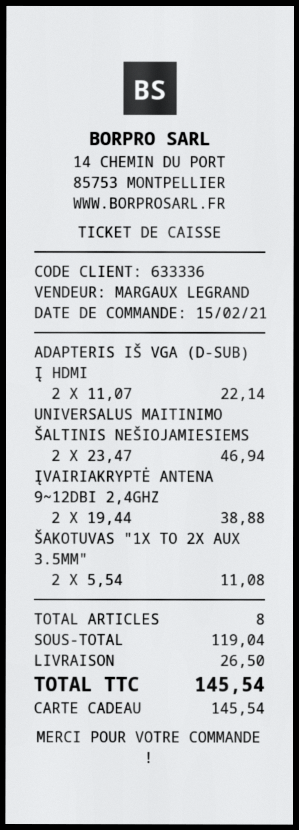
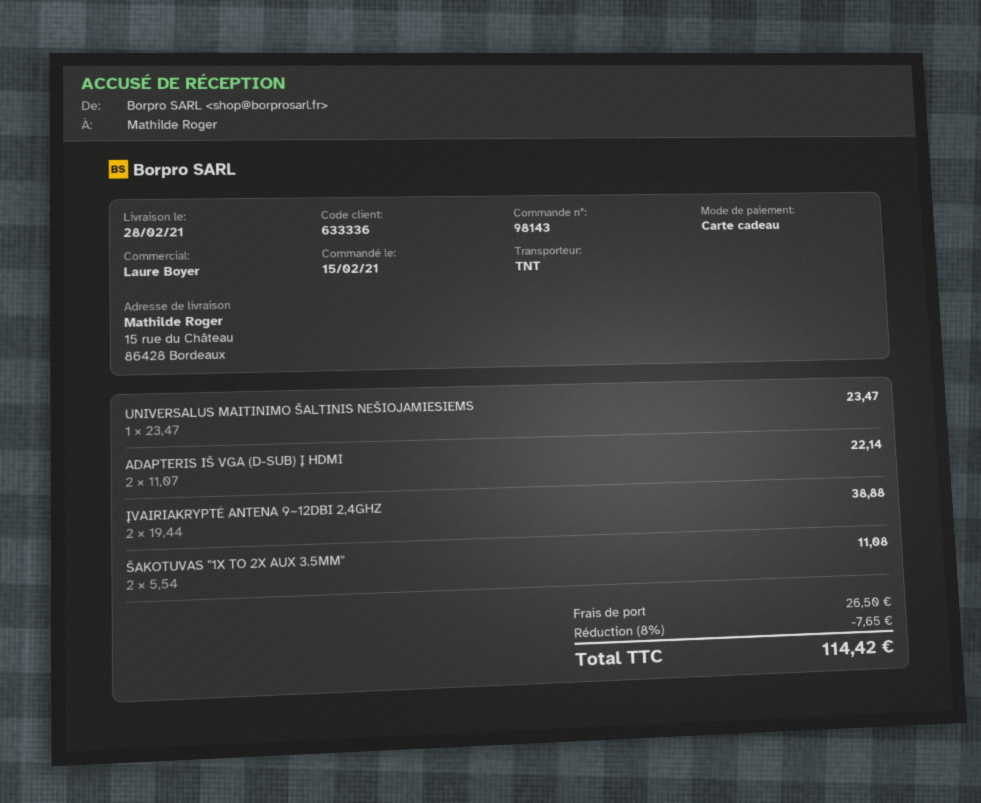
sales rep: MARGAUX LEGRAND -> Laure Boyer
UNIVERSALUS MAITINIMO ŠALTINIS NEŠIOJAMIESIEMS: 2 x 23.47 = 46.94 -> 1 x 23.47 = 23.47
discount: none -> 8% = 7.65
total: 145.54 -> 114.42

